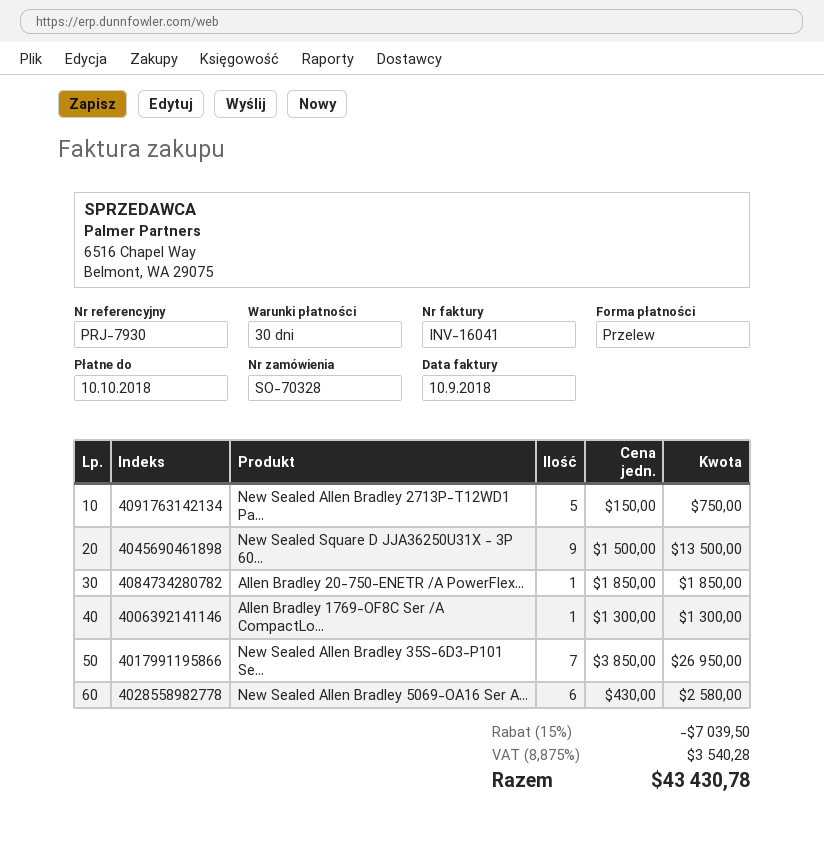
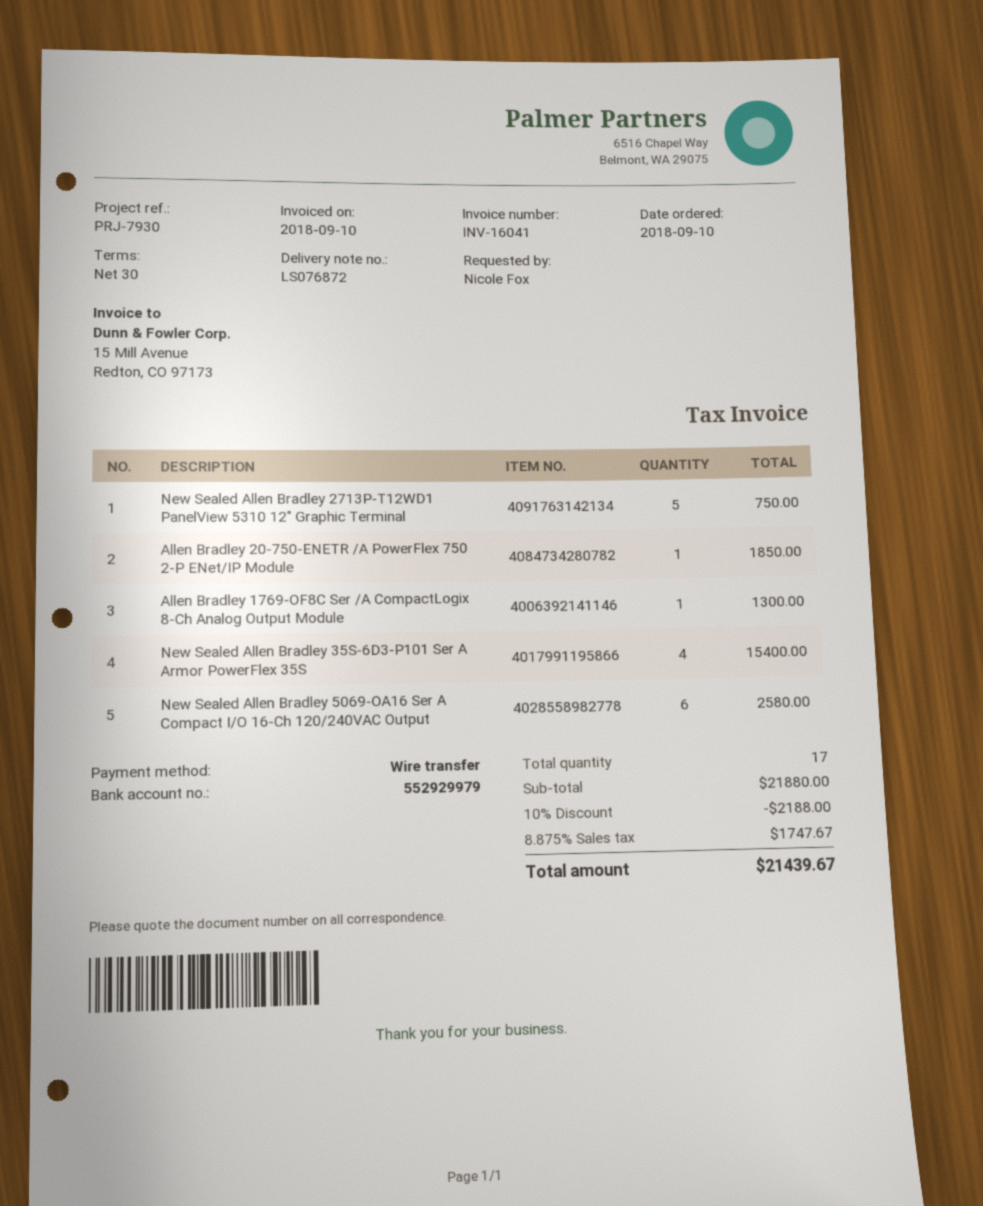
New Sealed Square D JJA36250U31X - 3P 60...: 9 for 13500.00 -> none
New Sealed Allen Bradley 35S-6D3-P101 Se...: 7 for 26950.00 -> 4 for 15400.00
discount: 15% = 7039.50 -> 10% = 2188.00
tax: 8.875% = 3540.28 -> 8.875% = 1747.67
total: 43430.78 -> 21439.67

